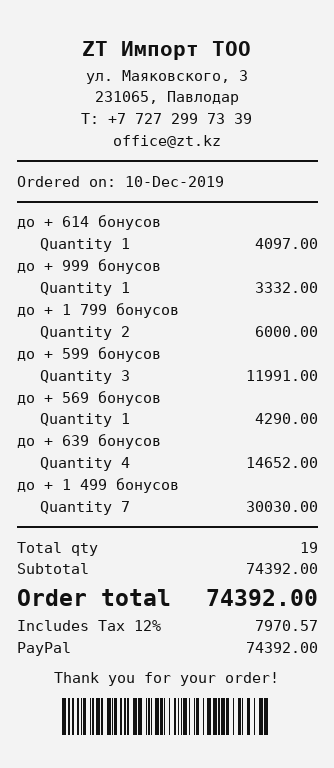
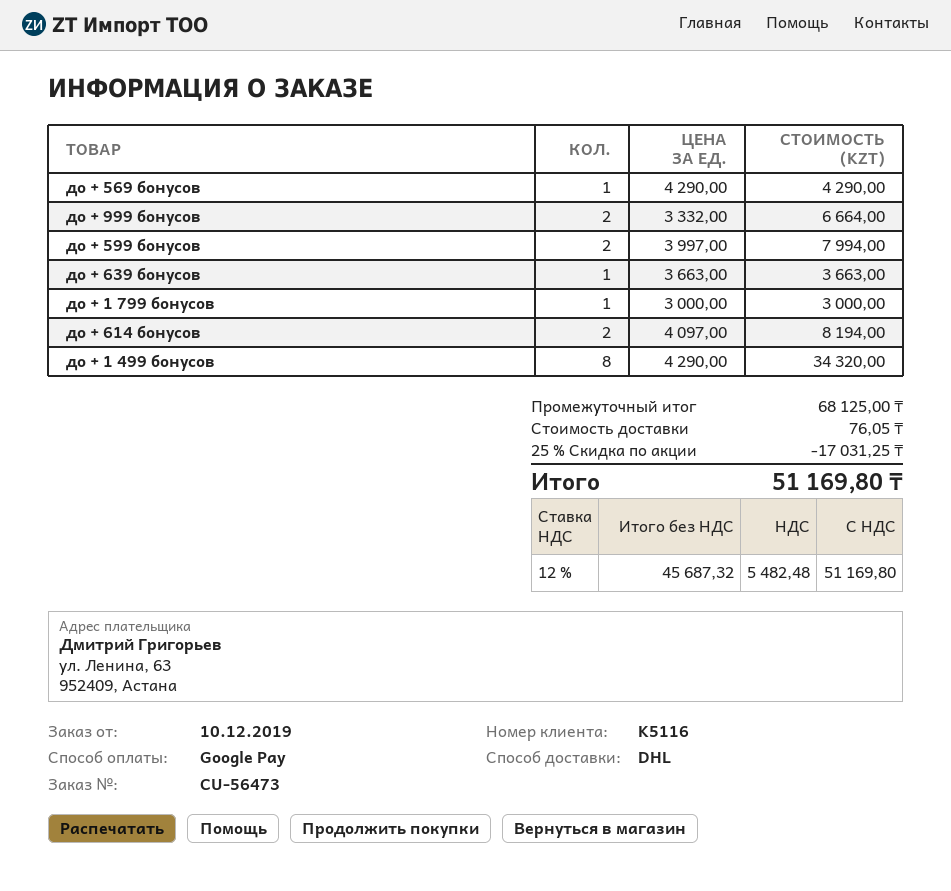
payment method: PayPal -> Google Pay
до + 614 бонусов: 1 for 4097.00 -> 2 for 8194.00
до + 999 бонусов: 1 for 3332.00 -> 2 for 6664.00
до + 1 799 бонусов: 2 for 6000.00 -> 1 for 3000.00
до + 599 бонусов: 3 for 11991.00 -> 2 for 7994.00
до + 639 бонусов: 4 for 14652.00 -> 1 for 3663.00
до + 1 499 бонусов: 7 for 30030.00 -> 8 for 34320.00
subtotal: 74392.00 -> 68125.00
discount: none -> 25% = 17031.25
shipping: none -> 76.05
tax: 12% = 7970.57 -> 12% = 5482.48
total: 74392.00 -> 51169.80

